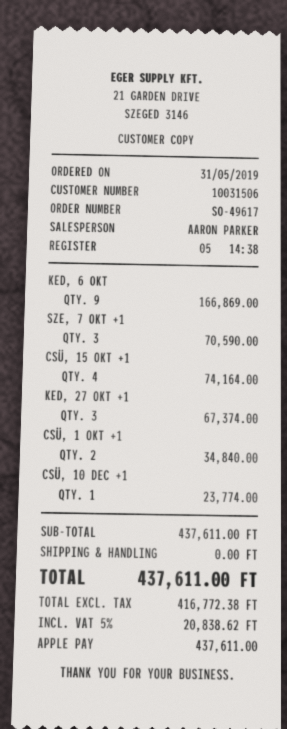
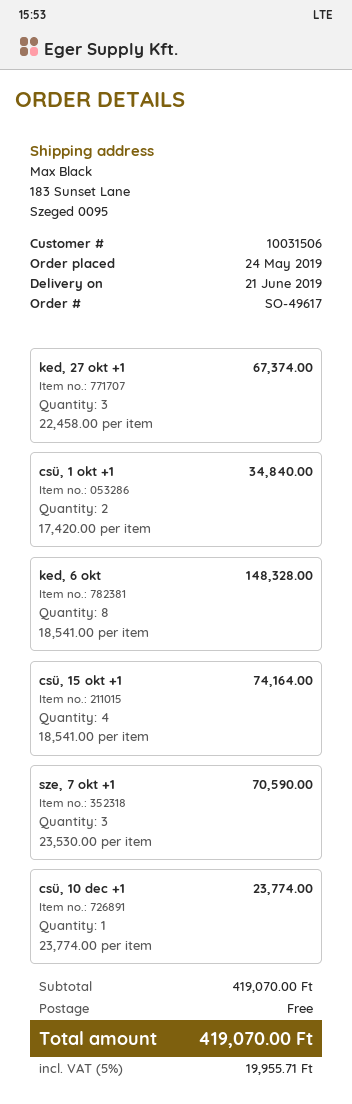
order date: 2019-05-31 -> 2019-05-24
KED, 6 OKT: 9 for 166869.00 -> 8 for 148328.00
subtotal: 437611.00 -> 419070.00
tax: 5% = 20838.62 -> 5% = 19955.71
total: 437611.00 -> 419070.00

